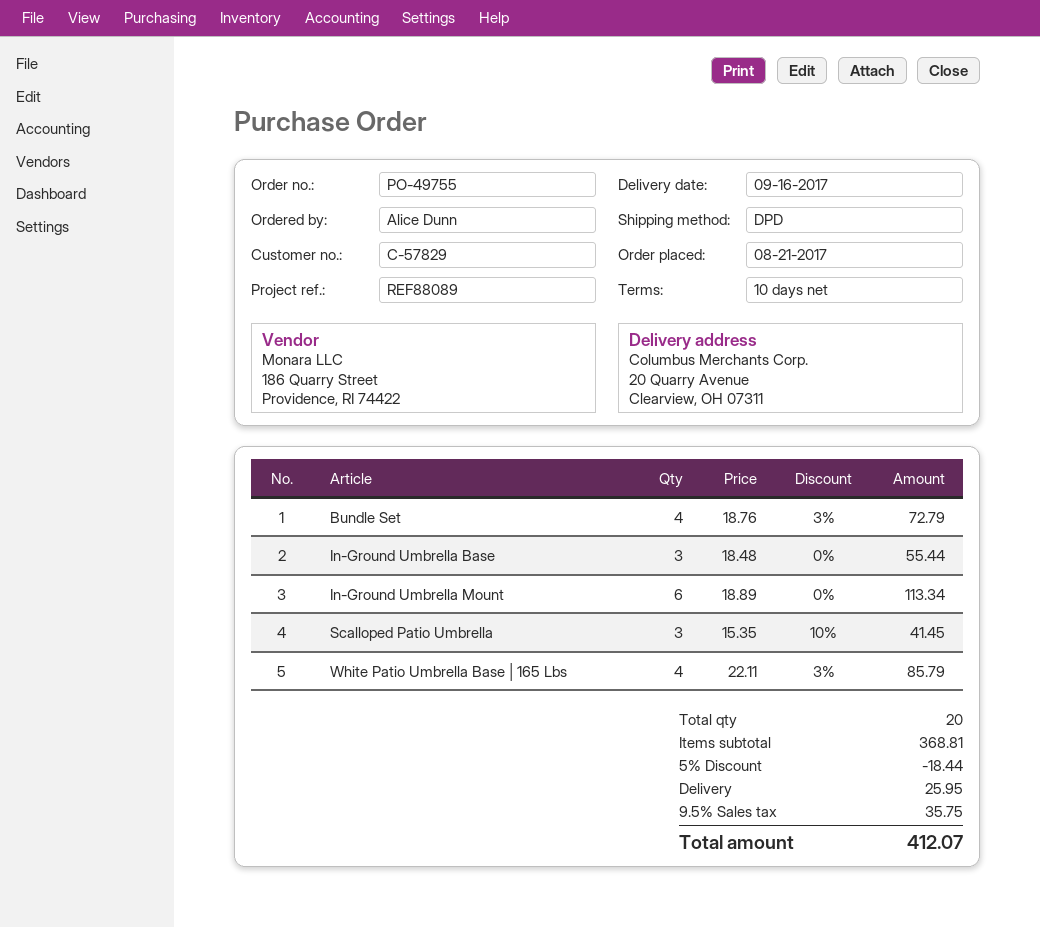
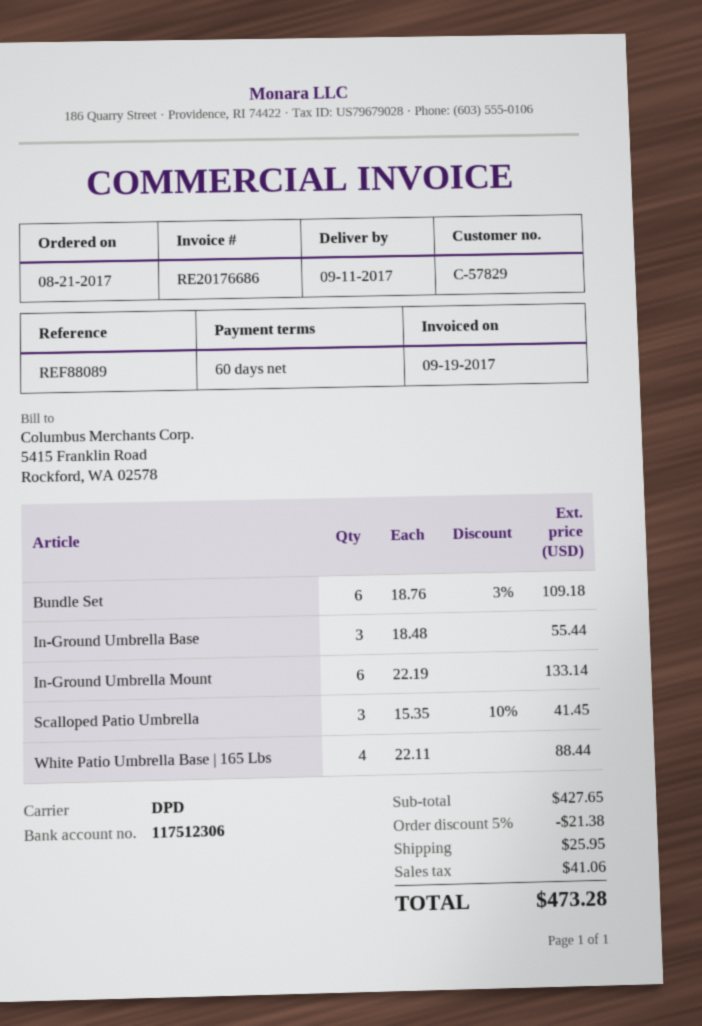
delivery date: 2017-09-16 -> 2017-09-11
payment terms: 10 days -> 60 days
Bundle Set: 4 x 18.76 - 3% = 72.79 -> 6 x 18.76 - 3% = 109.18
In-Ground Umbrella Mount: 6 x 18.89 = 113.34 -> 6 x 22.19 = 133.14
White Patio Umbrella Base | 165 Lbs: 4 x 22.11 - 3% = 85.79 -> 4 x 22.11 = 88.44
subtotal: 368.81 -> 427.65
discount: 5% = 18.44 -> 5% = 21.38
tax: 35.75 -> 41.06
total: 412.07 -> 473.28

